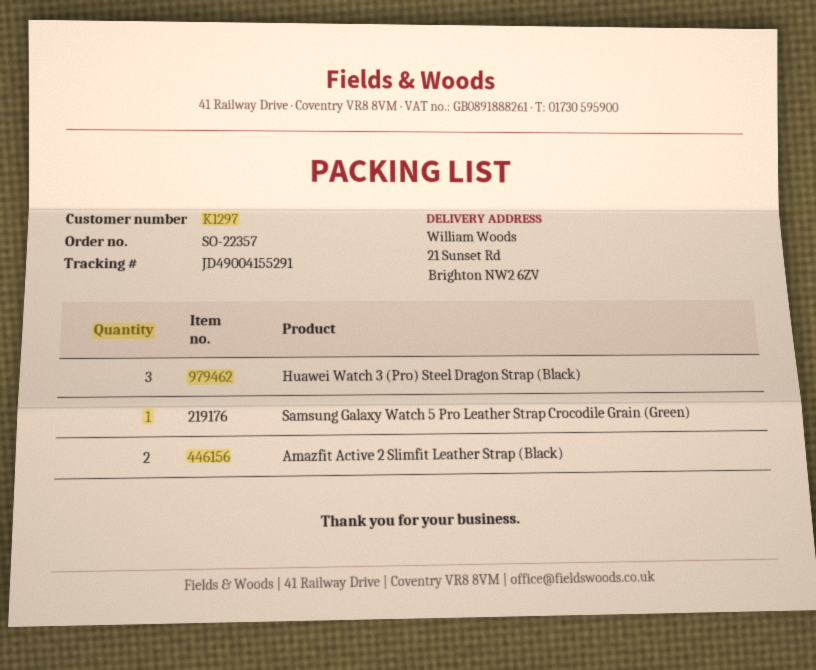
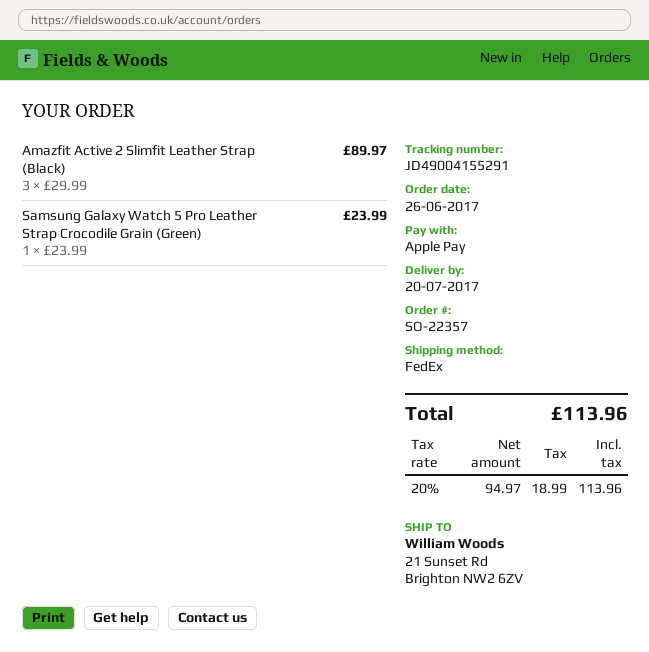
Huawei Watch 3 (Pro) Steel Dragon Strap (Black): 3 -> none
Amazfit Active 2 Slimfit Leather Strap (Black): 2 -> 3

